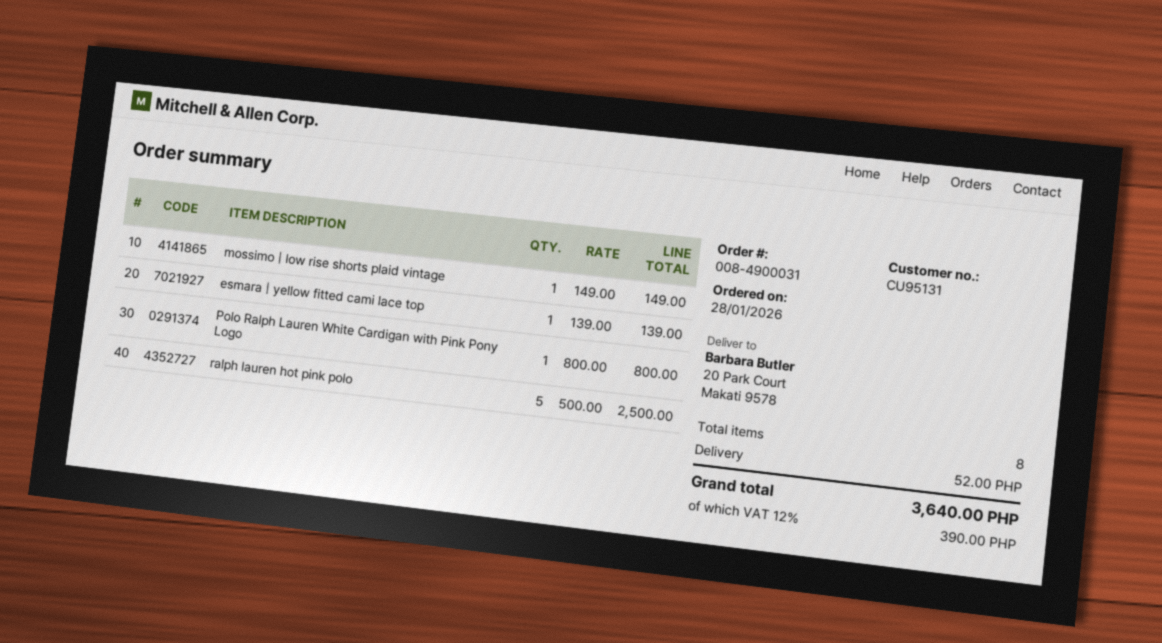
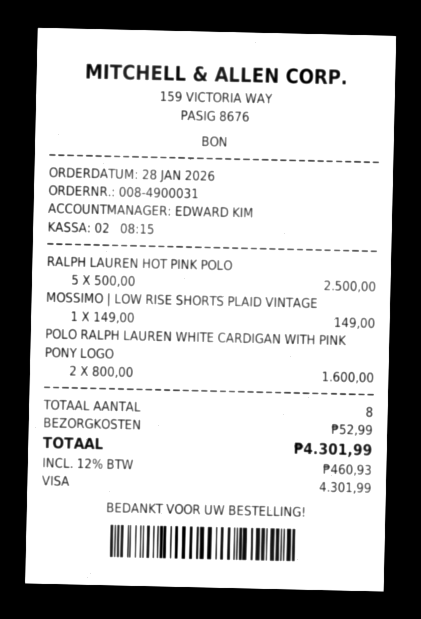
esmara | yellow fitted cami lace top: 1 x 139.00 = 139.00 -> none
Polo Ralph Lauren White Cardigan with Pink Pony Logo: 1 x 800.00 = 800.00 -> 2 x 800.00 = 1600.00
shipping: 52.00 -> 52.99
tax: 12% = 390.00 -> 12% = 460.93
total: 3640.00 -> 4301.99

